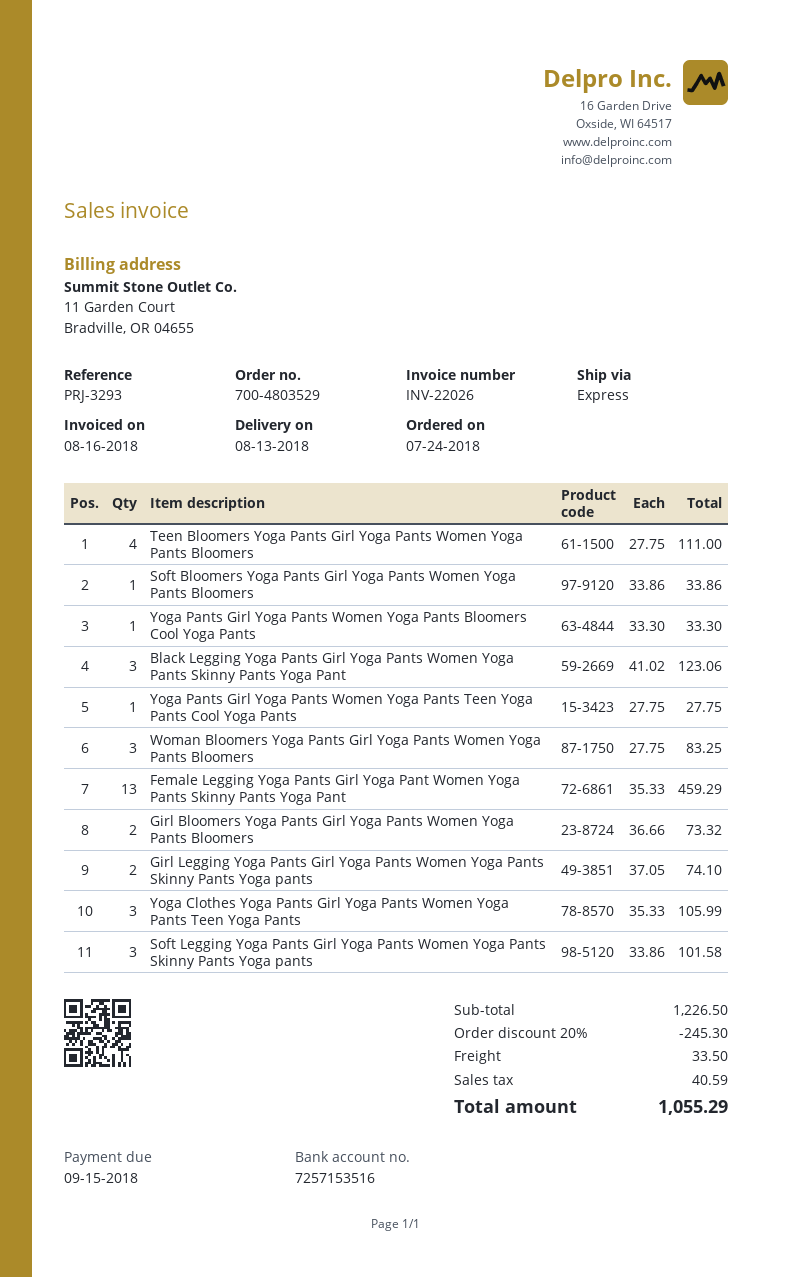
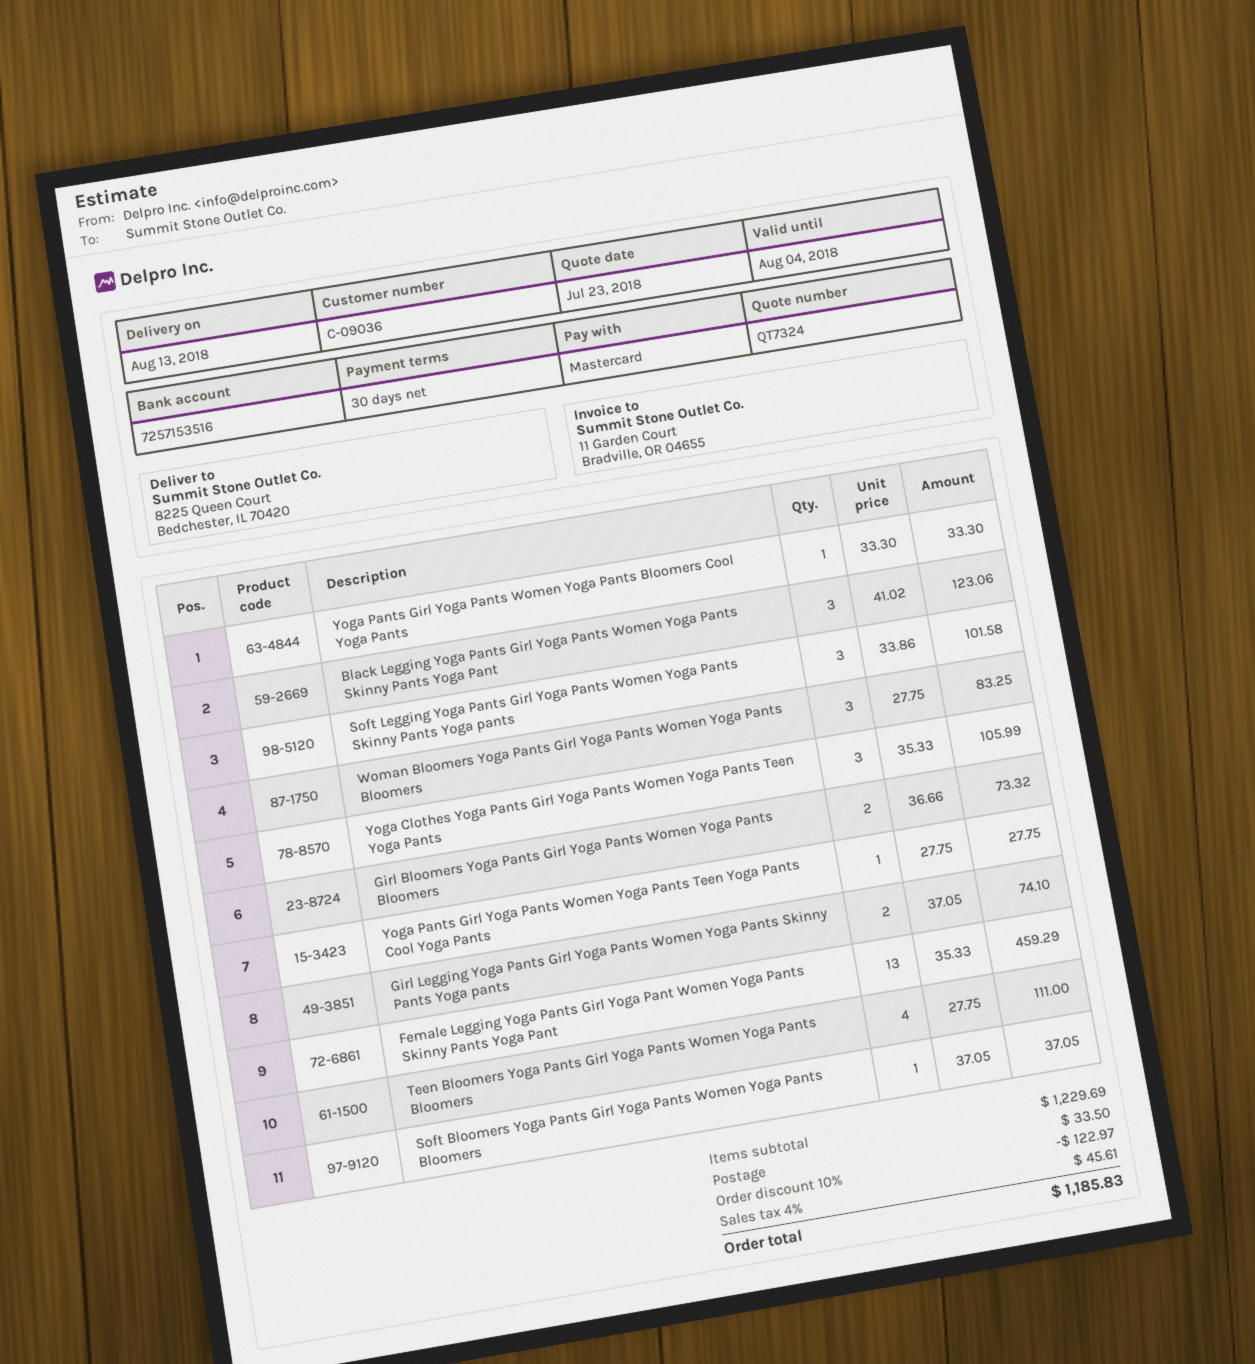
Soft Bloomers Yoga Pants Girl Yoga Pants Women Yoga Pants Bloomers: 1 x 33.86 = 33.86 -> 1 x 37.05 = 37.05
subtotal: 1226.50 -> 1229.69
discount: 20% = 245.30 -> 10% = 122.97
tax: 40.59 -> 45.61
total: 1055.29 -> 1185.83

